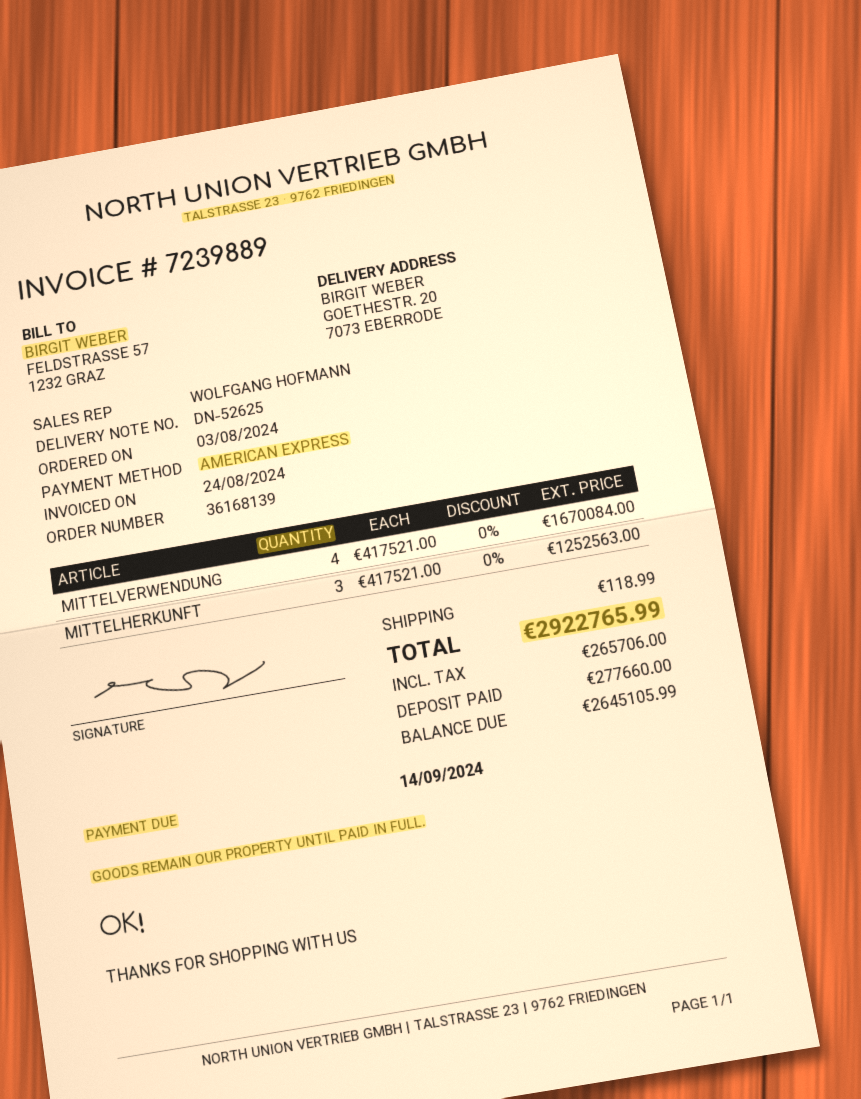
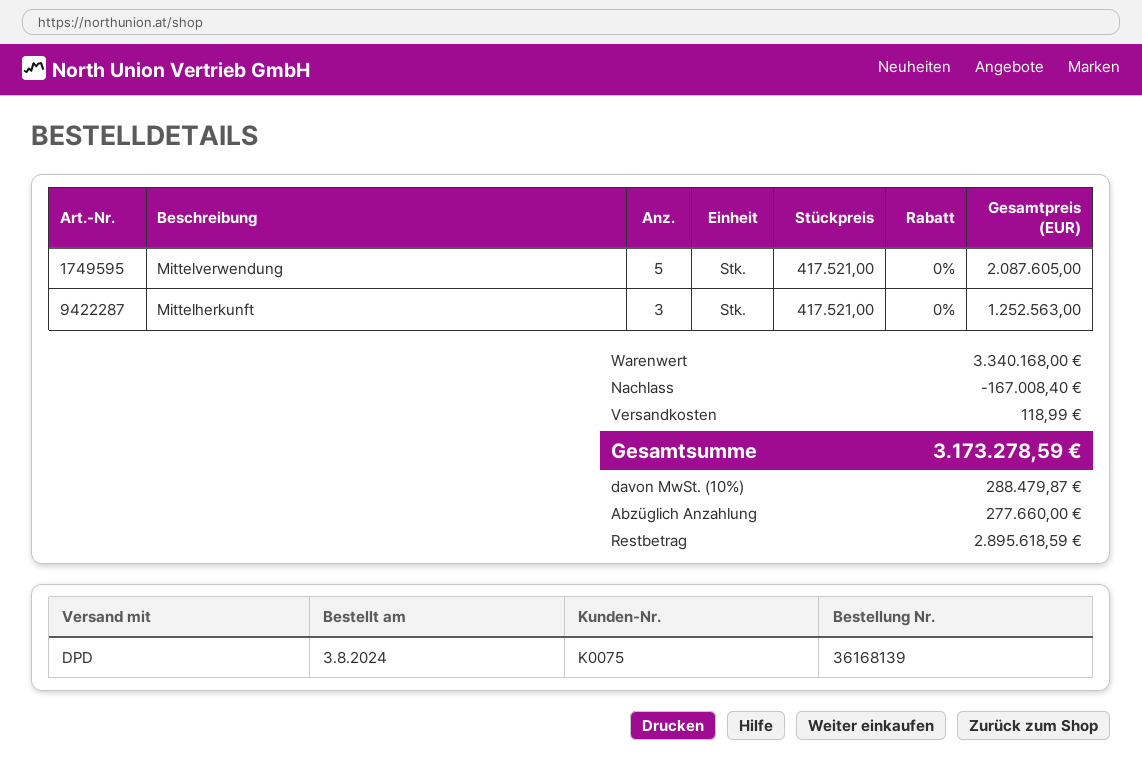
MITTELVERWENDUNG: 4 x 417521.00 = 1670084.00 -> 5 x 417521.00 = 2087605.00
discount: none -> 167008.40
tax: 265706.00 -> 288479.87
total: 2922765.99 -> 3173278.59
balance: 2645105.99 -> 2895618.59

